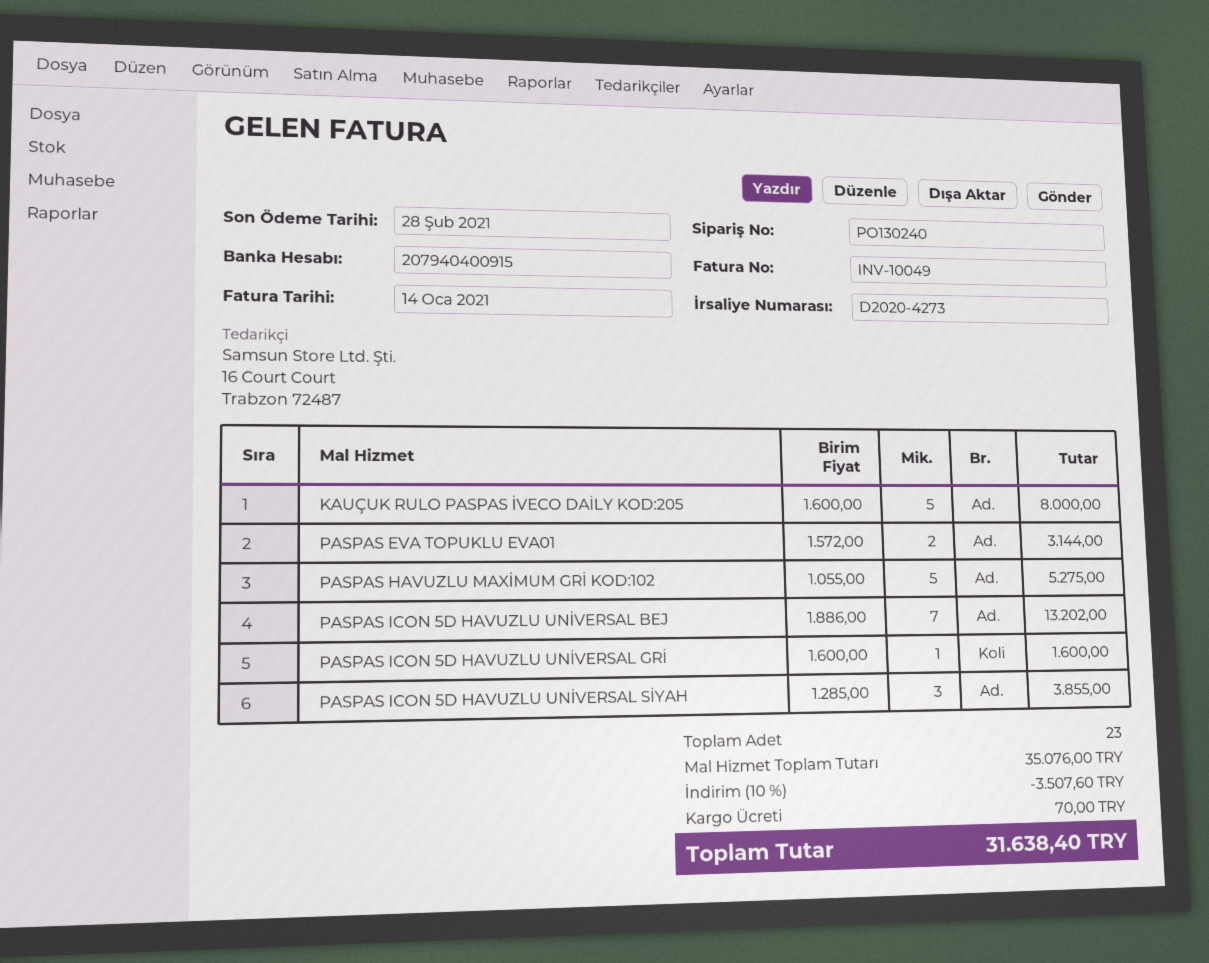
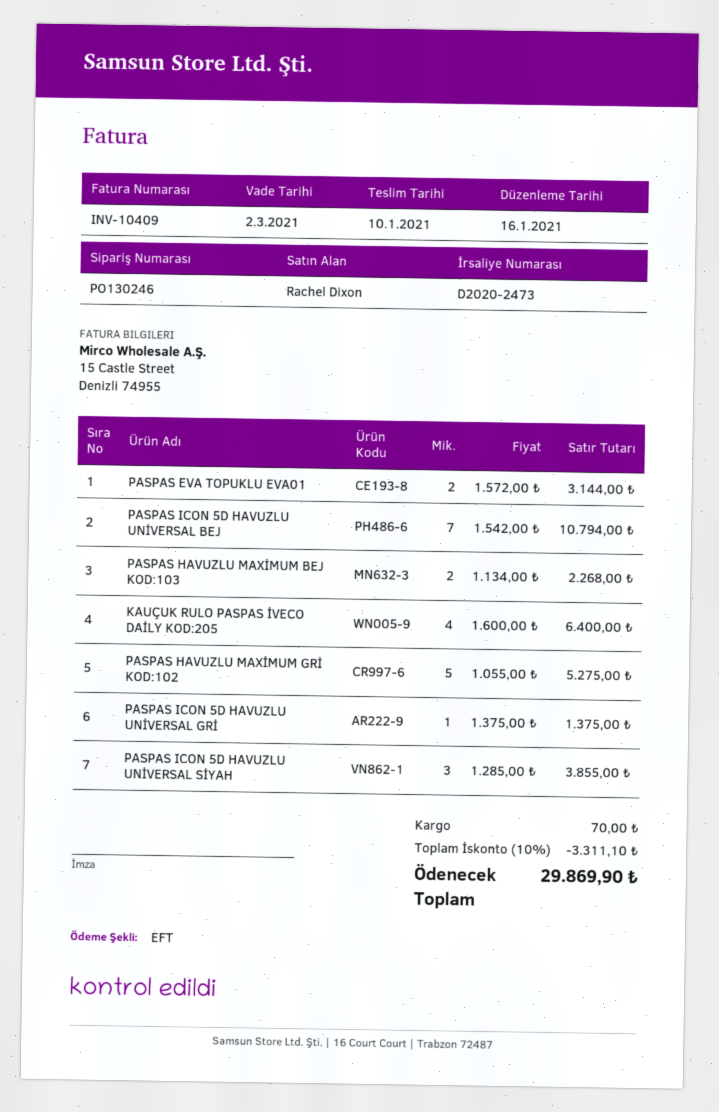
order number: PO130240 -> PO130246
delivery note number: D2020-4273 -> D2020-2473
invoice number: INV-10049 -> INV-10409
invoice date: 2021-01-14 -> 2021-01-16
due date: 2021-02-28 -> 2021-03-02
KAUÇUK RULO PASPAS İVECO DAİLY KOD:205: 5 x 1600.00 = 8000.00 -> 4 x 1600.00 = 6400.00
PASPAS ICON 5D HAVUZLU UNİVERSAL BEJ: 7 x 1886.00 = 13202.00 -> 7 x 1542.00 = 10794.00
PASPAS ICON 5D HAVUZLU UNİVERSAL GRİ: 1 x 1600.00 = 1600.00 -> 1 x 1375.00 = 1375.00
PASPAS HAVUZLU MAXİMUM BEJ KOD:103: none -> 2 x 1134.00 = 2268.00
discount: 10% = 3507.60 -> 10% = 3311.10
total: 31638.40 -> 29869.90

